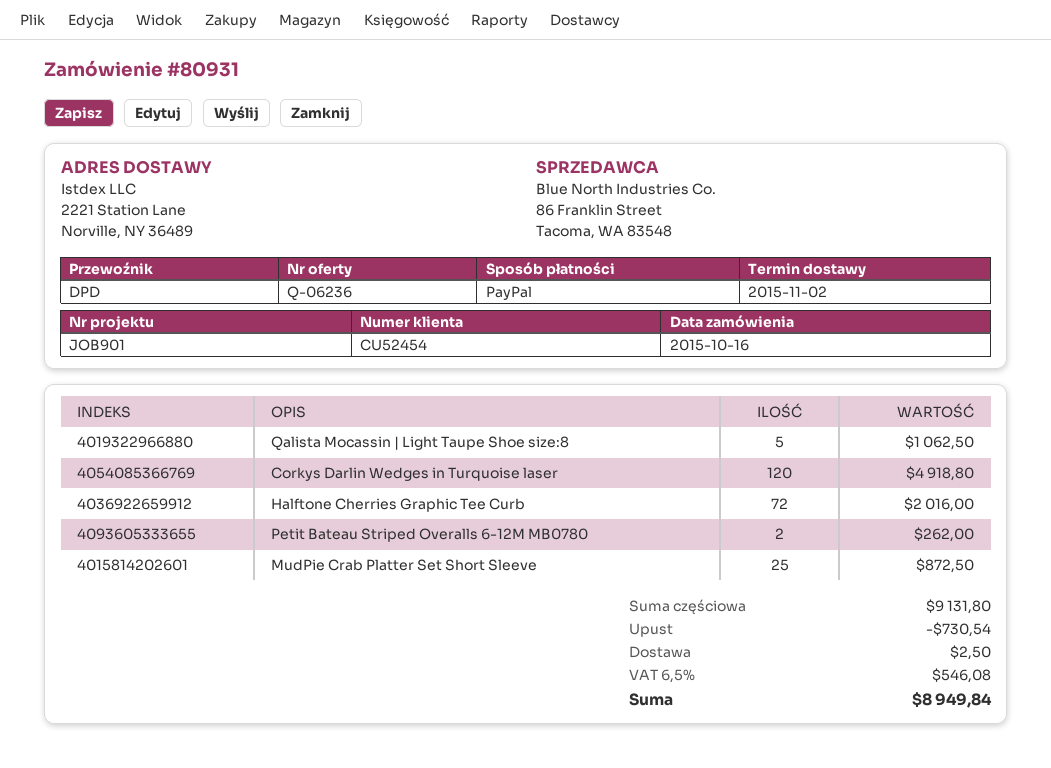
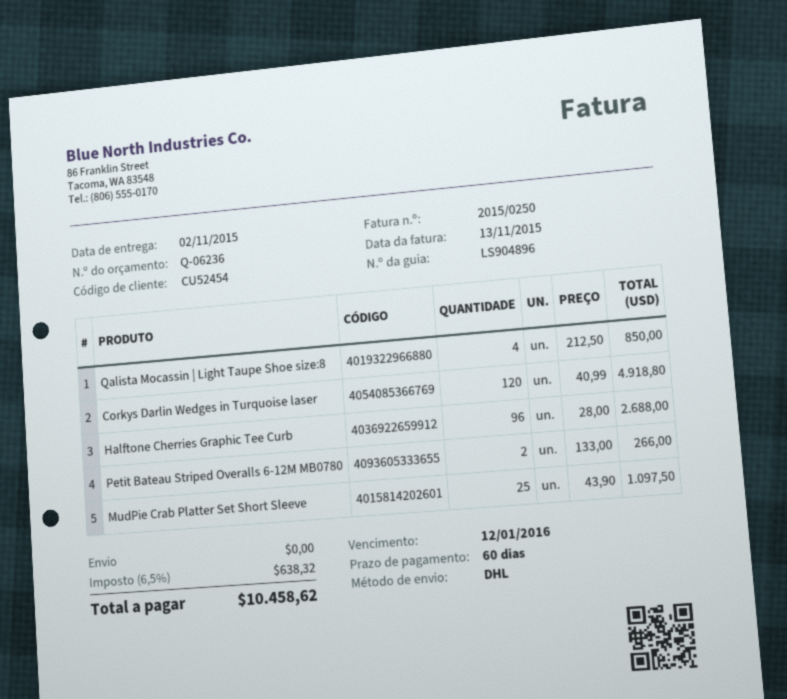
shipping method: DPD -> DHL
Qalista Mocassin | Light Taupe Shoe size:8: 5 for 1062.50 -> 4 for 850.00
Halftone Cherries Graphic Tee Curb: 72 for 2016.00 -> 96 for 2688.00
Petit Bateau Striped Overalls 6-12M MB0780: 2 for 262.00 -> 2 for 266.00
MudPie Crab Platter Set Short Sleeve: 25 for 872.50 -> 25 for 1097.50
discount: 730.54 -> none
shipping: 2.50 -> 0.00
tax: 6.5% = 546.08 -> 6.5% = 638.32
total: 8949.84 -> 10458.62

